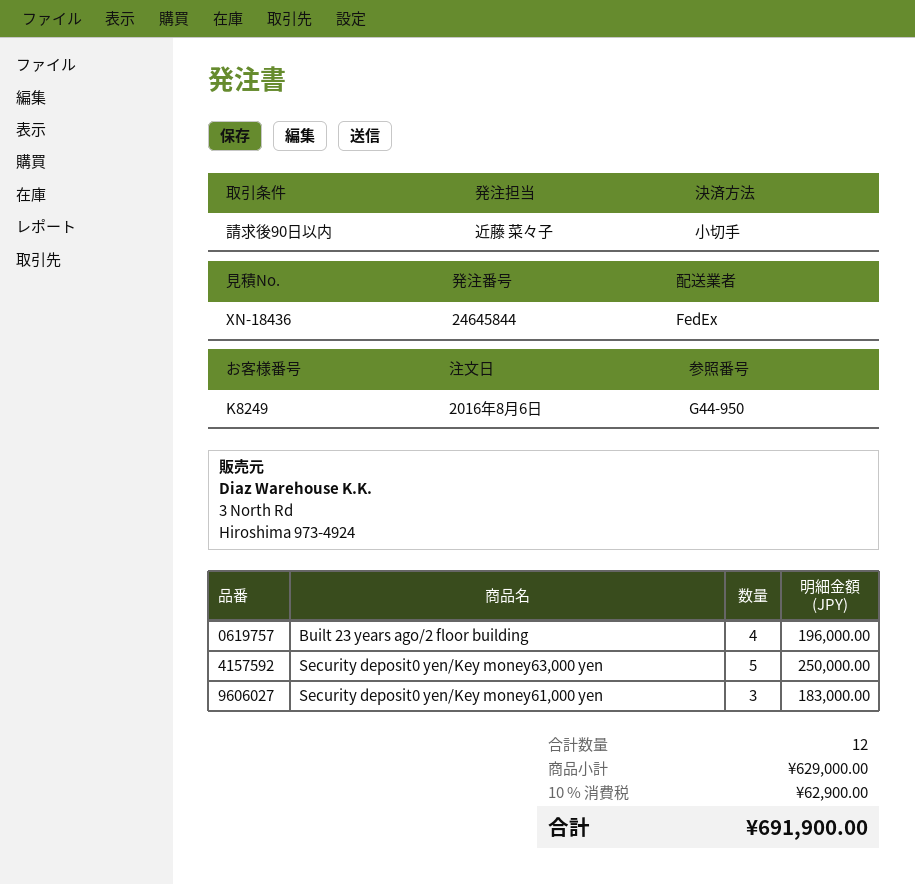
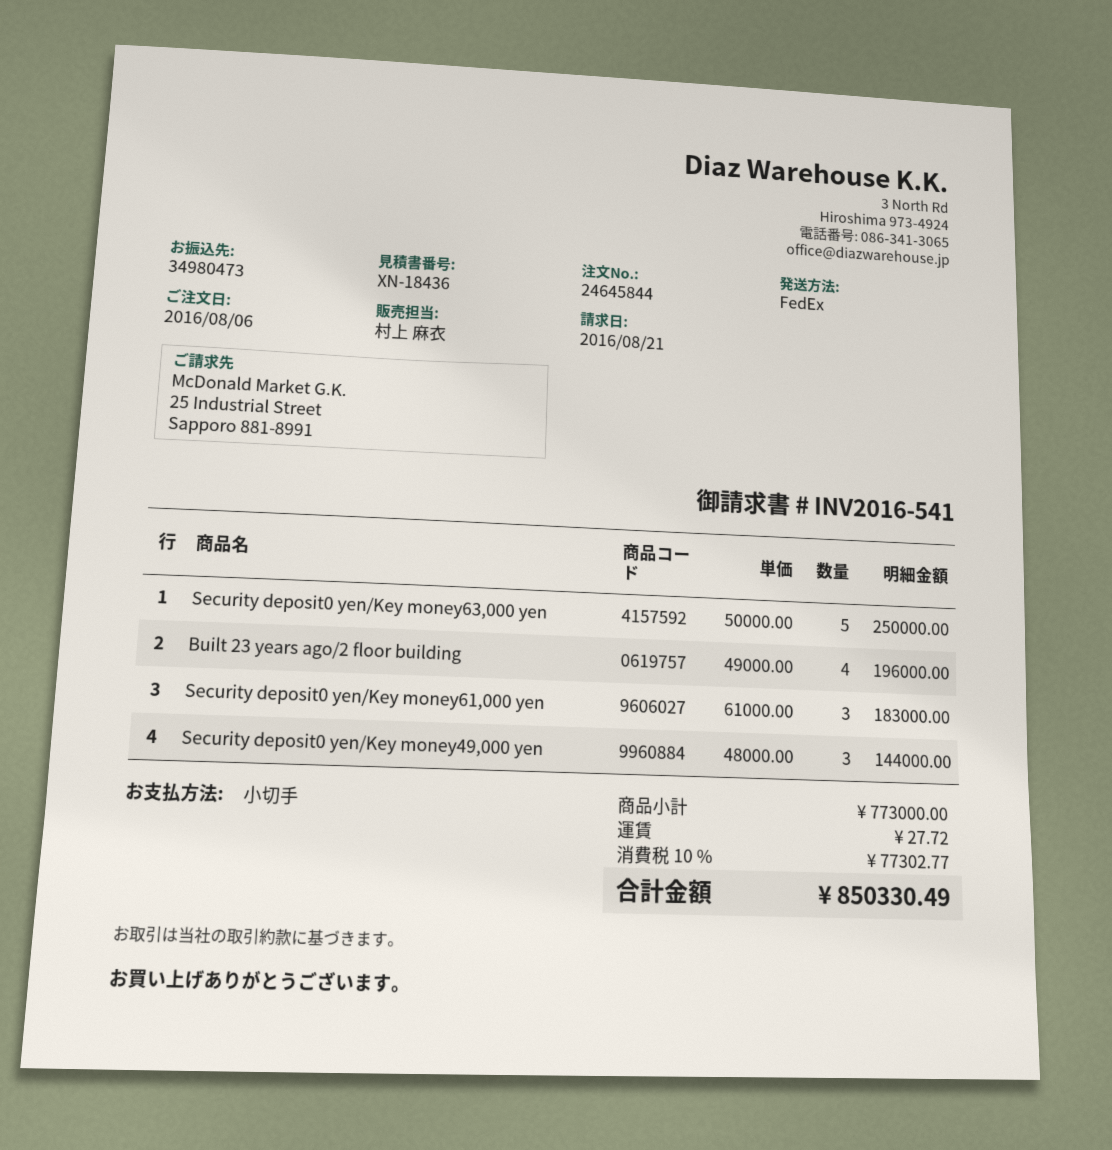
Security deposit0 yen/Key money49,000 yen: none -> 3 for 144000.00
subtotal: 629000.00 -> 773000.00
shipping: none -> 27.72
tax: 10% = 62900.00 -> 10% = 77302.77
total: 691900.00 -> 850330.49

